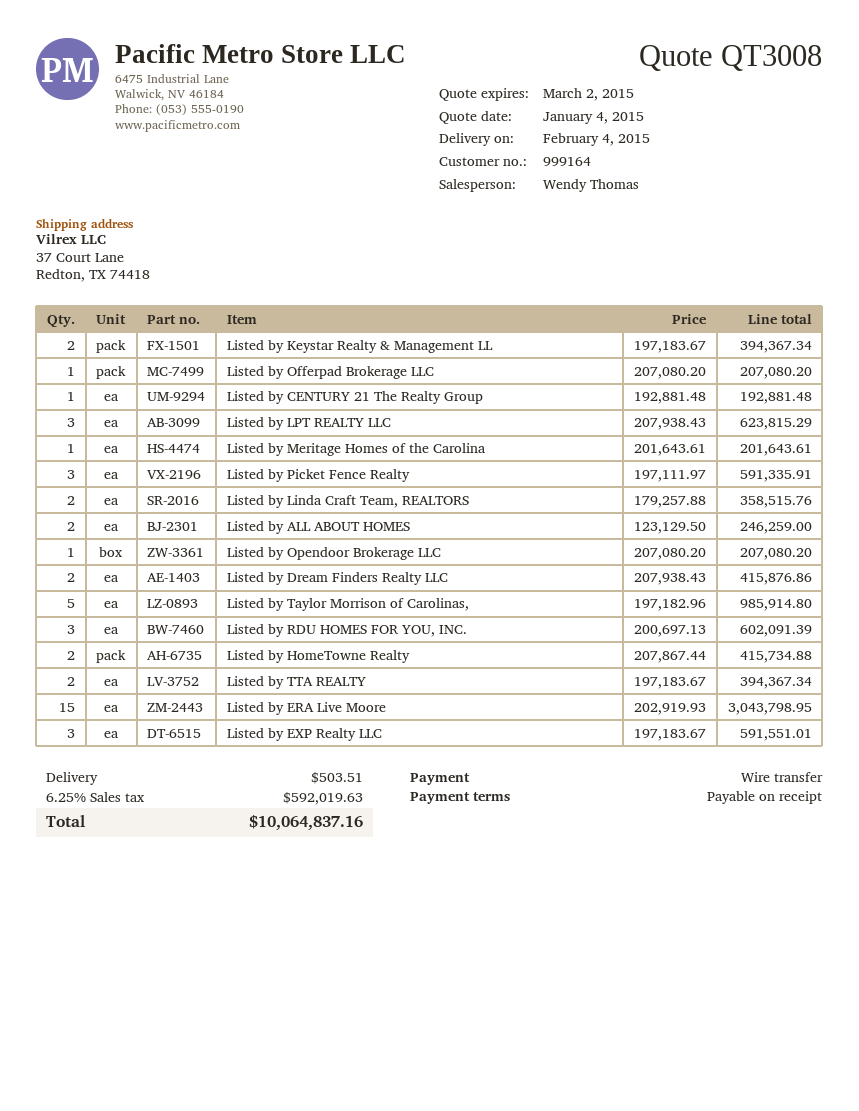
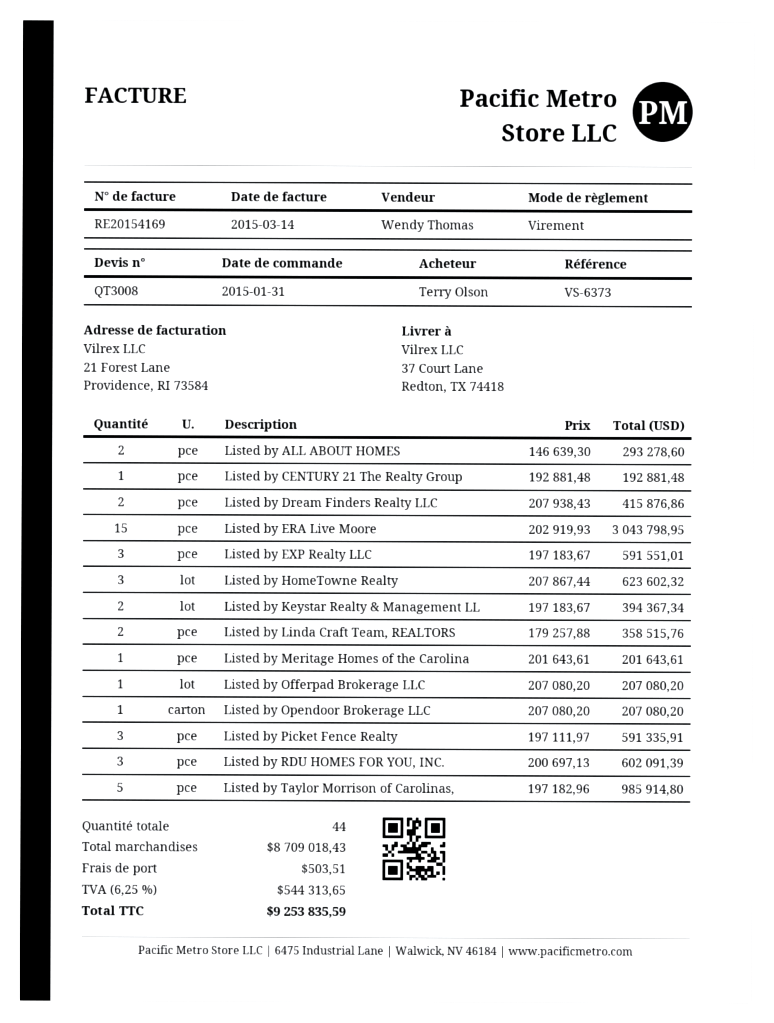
Listed by LPT REALTY LLC: 3 x 207938.43 = 623815.29 -> none
Listed by ALL ABOUT HOMES: 2 x 123129.50 = 246259.00 -> 2 x 146639.30 = 293278.60
Listed by HomeTowne Realty: 2 x 207867.44 = 415734.88 -> 3 x 207867.44 = 623602.32
Listed by TTA REALTY: 2 x 197183.67 = 394367.34 -> none
tax: 6.25% = 592019.63 -> 6.25% = 544313.65
total: 10064837.16 -> 9253835.59

